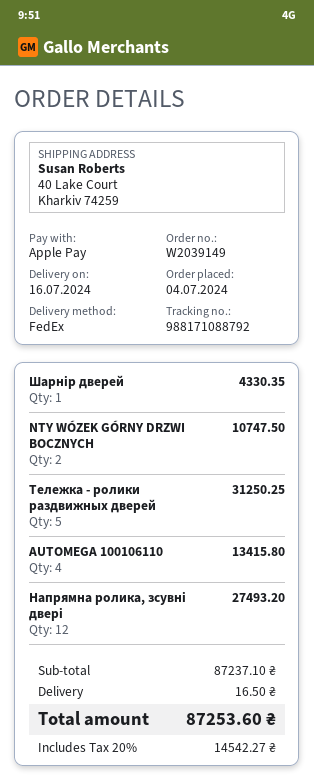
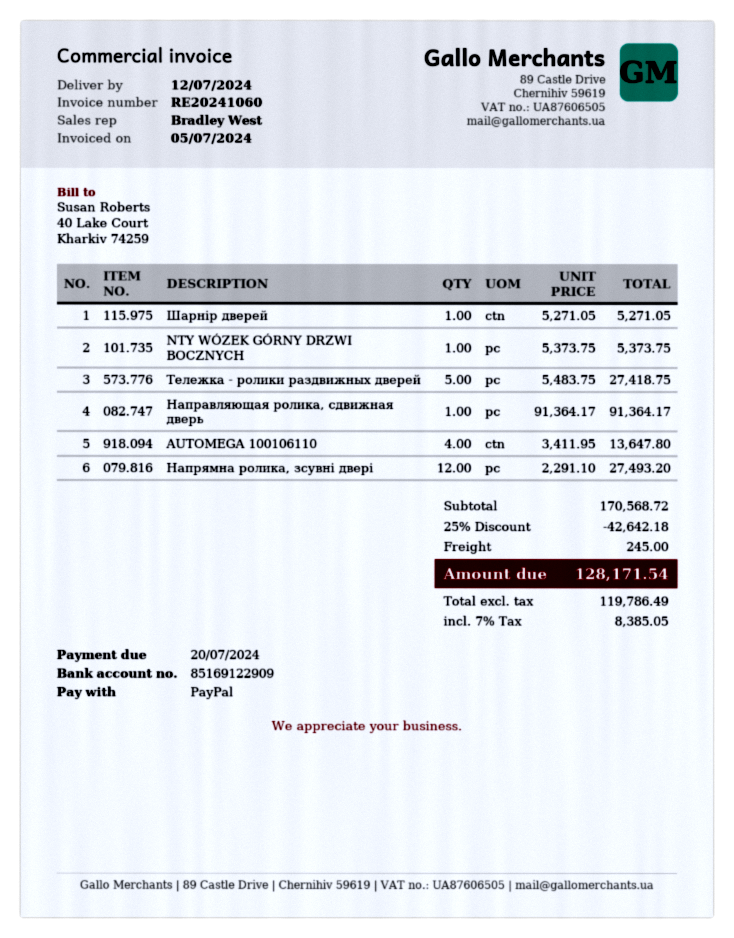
delivery date: 2024-07-16 -> 2024-07-12
payment method: Apple Pay -> PayPal
Шарнір дверей: 1 for 4330.35 -> 1 for 5271.05
NTY WÓZEK GÓRNY DRZWI BOCZNYCH: 2 for 10747.50 -> 1 for 5373.75
Тележка - ролики раздвижных дверей: 5 for 31250.25 -> 5 for 27418.75
AUTOMEGA 100106110: 4 for 13415.80 -> 4 for 13647.80
Направляющая ролика, сдвижная дверь: none -> 1 for 91364.17
subtotal: 87237.10 -> 170568.72
discount: none -> 25% = 42642.18
shipping: 16.50 -> 245.00
tax: 20% = 14542.27 -> 7% = 8385.05
total: 87253.60 -> 128171.54

